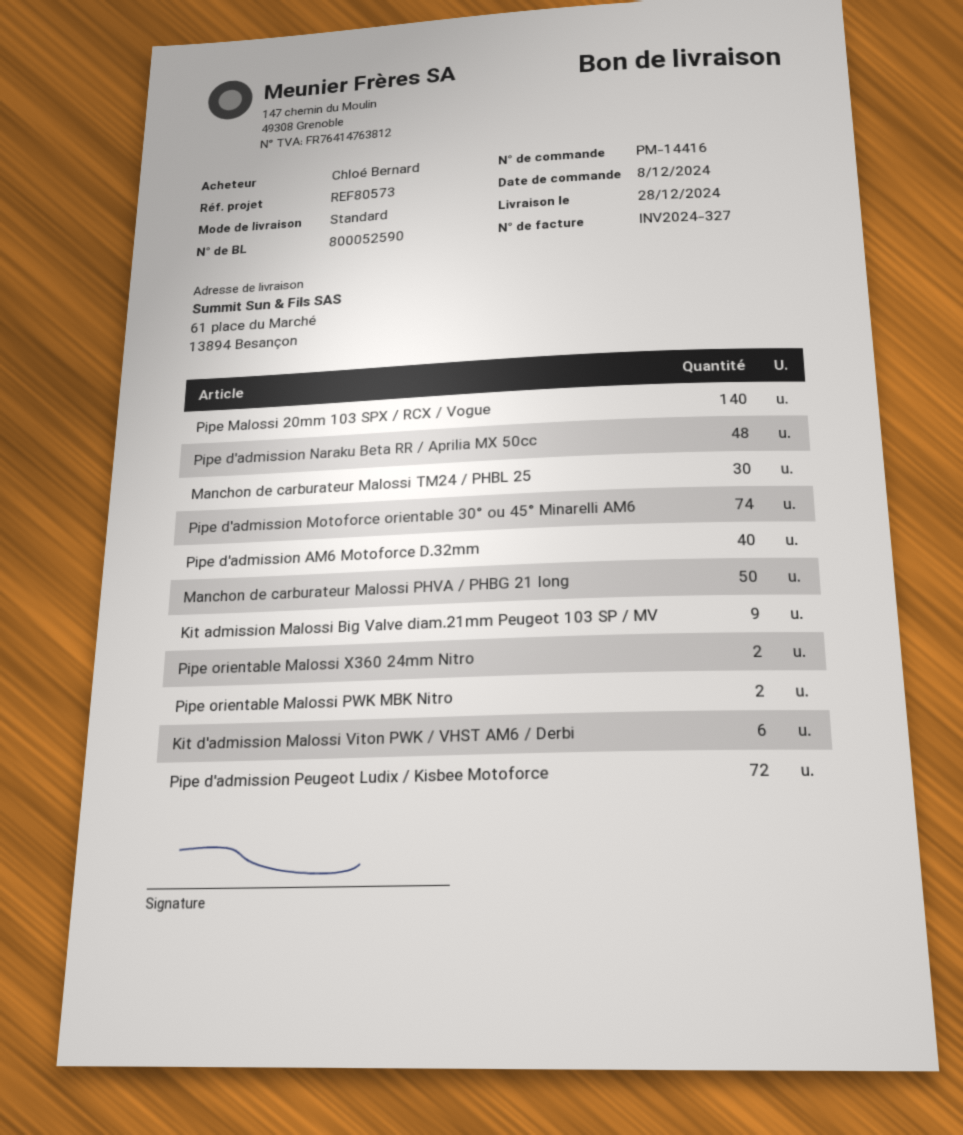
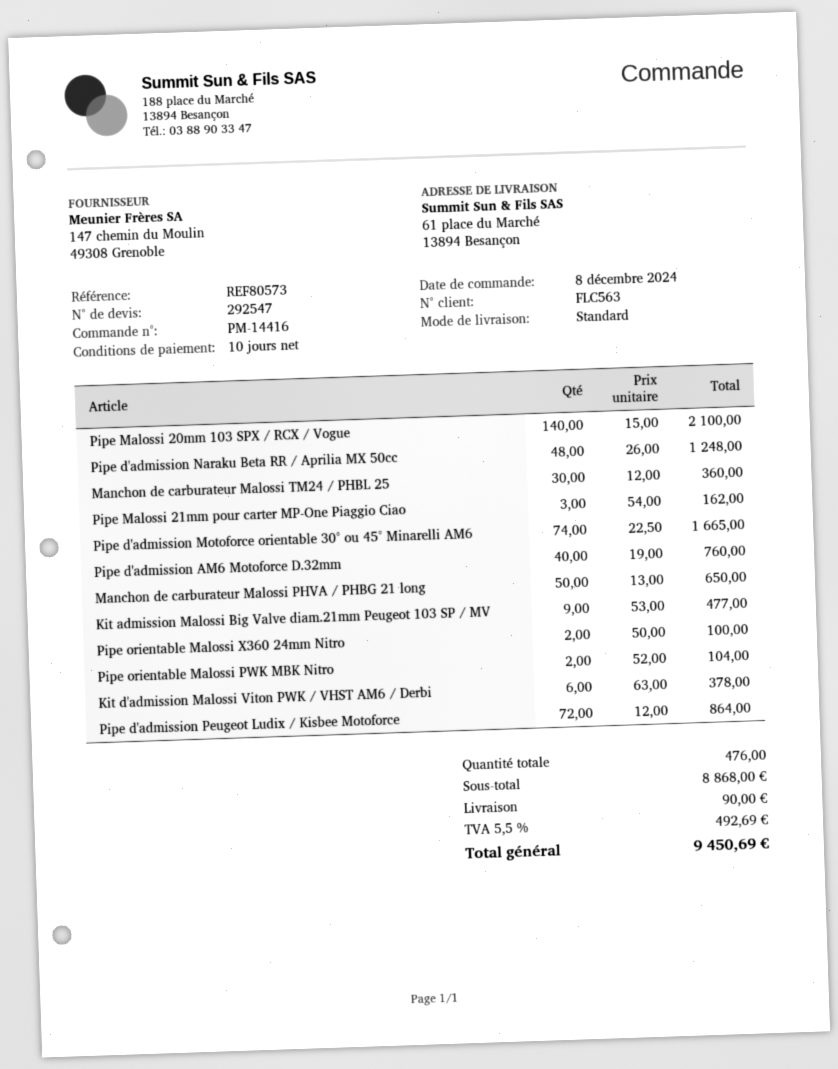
Pipe Malossi 21mm pour carter MP-One Piaggio Ciao: none -> 3

